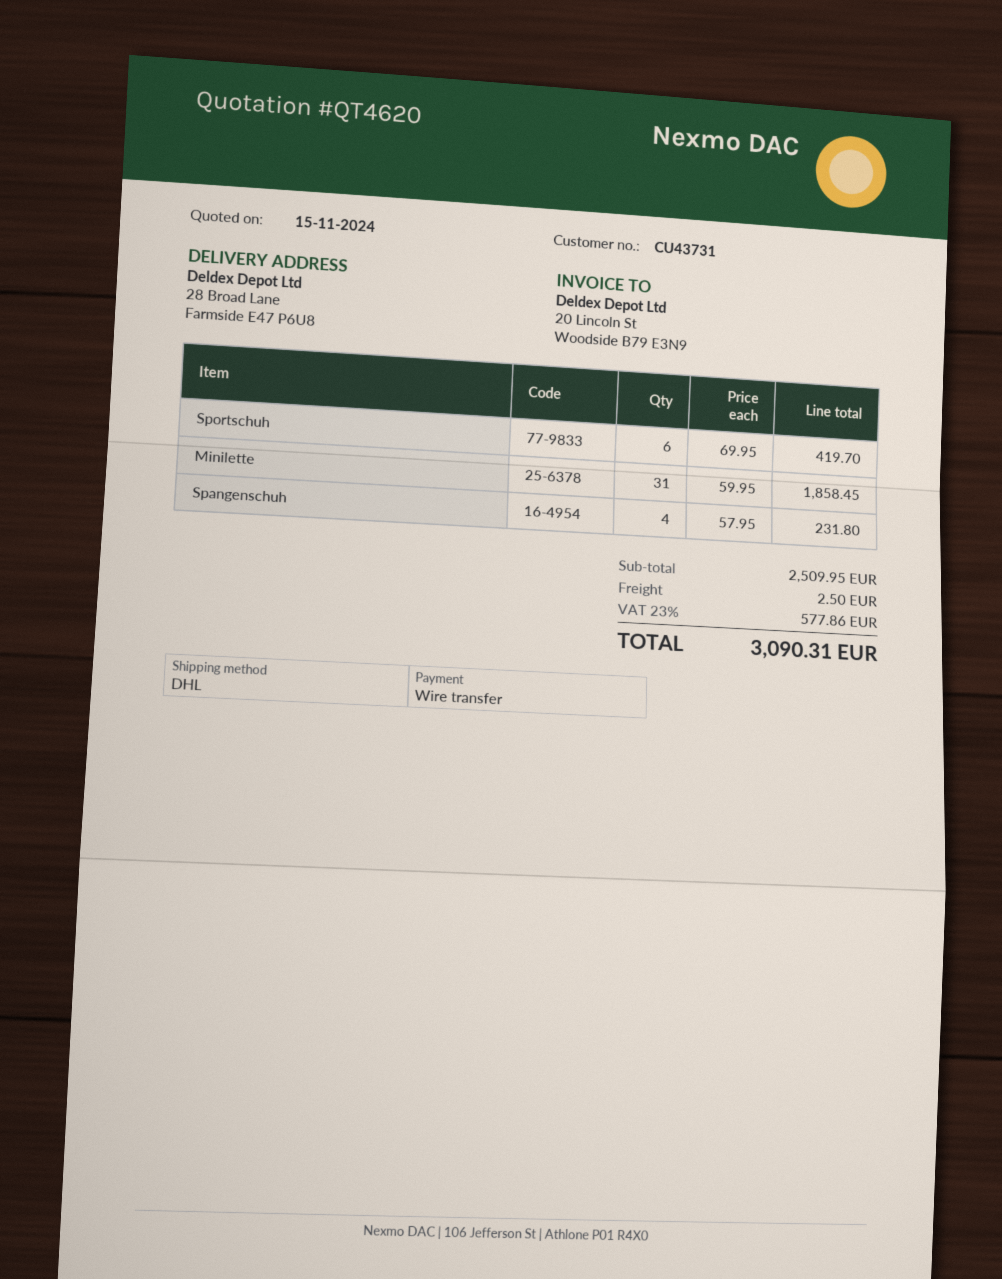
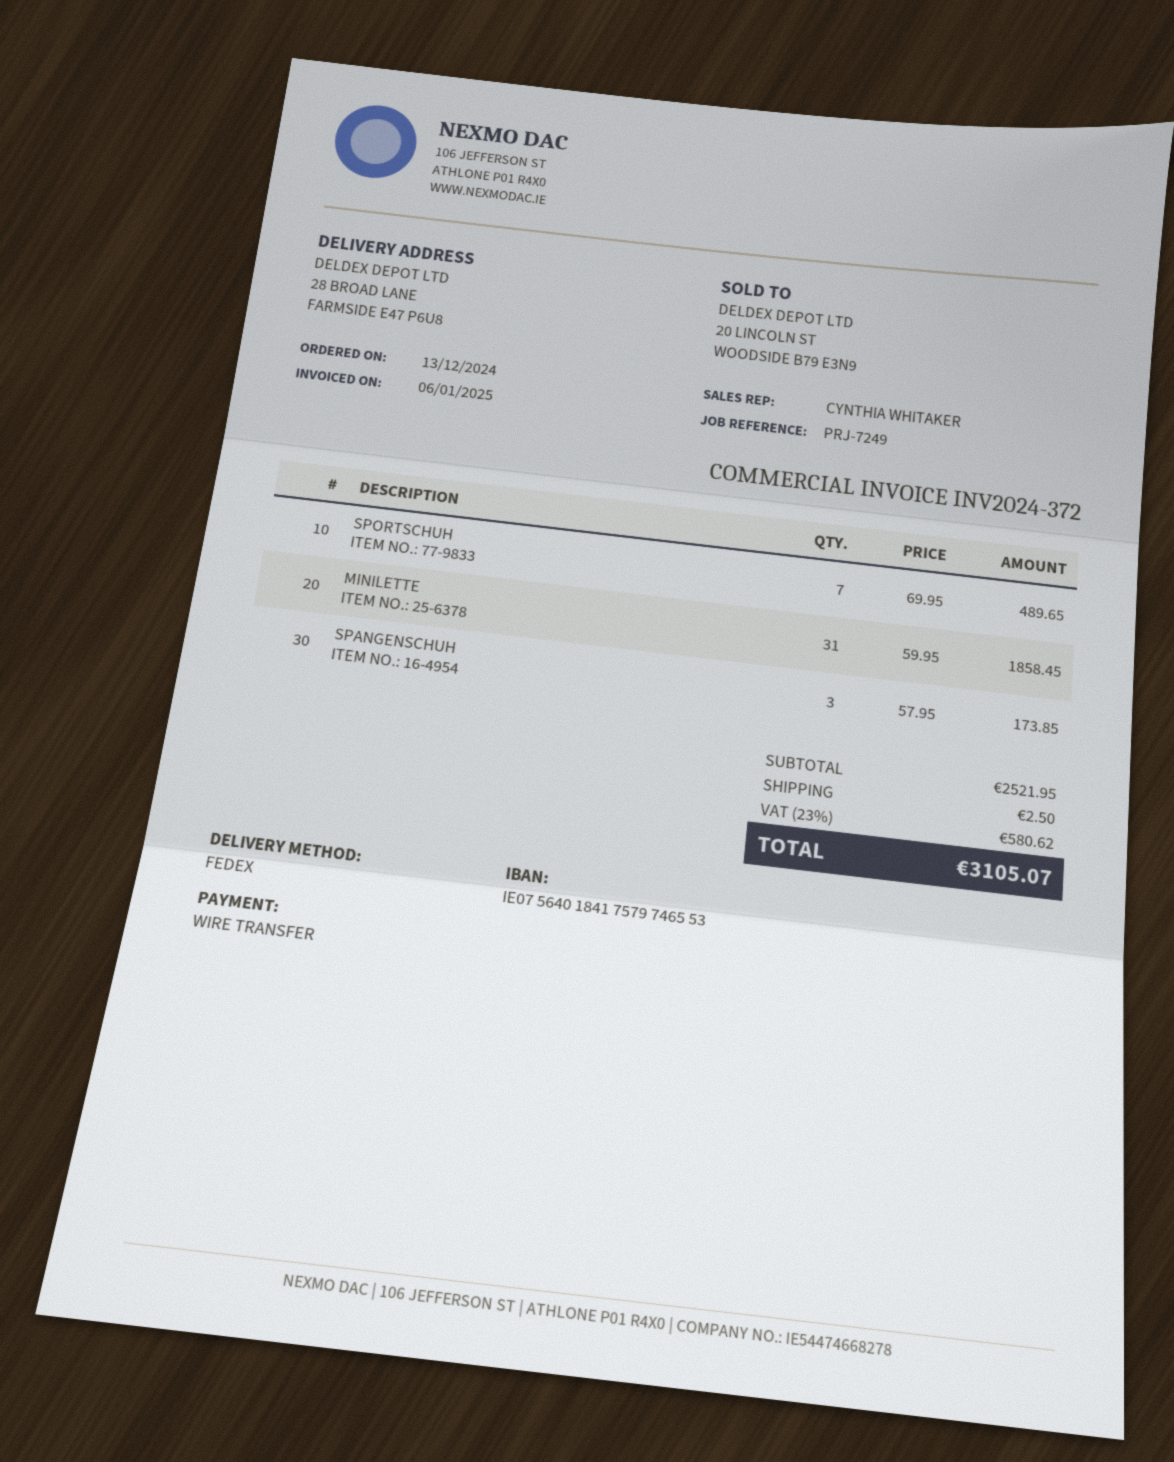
shipping method: DHL -> FedEx
Sportschuh: 6 x 69.95 = 419.70 -> 7 x 69.95 = 489.65
Spangenschuh: 4 x 57.95 = 231.80 -> 3 x 57.95 = 173.85
subtotal: 2509.95 -> 2521.95
tax: 23% = 577.86 -> 23% = 580.62
total: 3090.31 -> 3105.07

